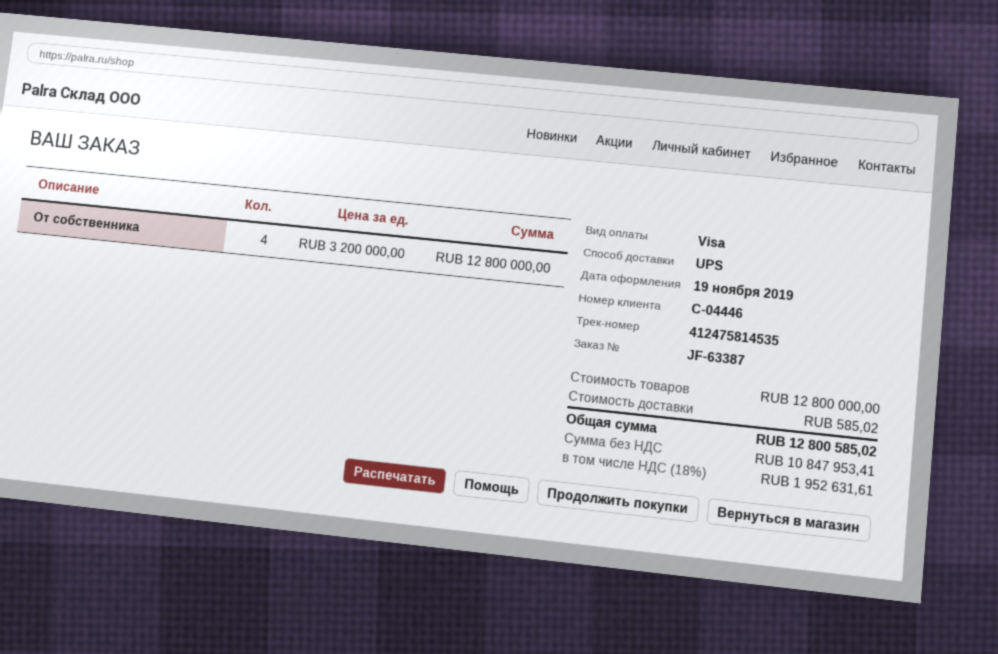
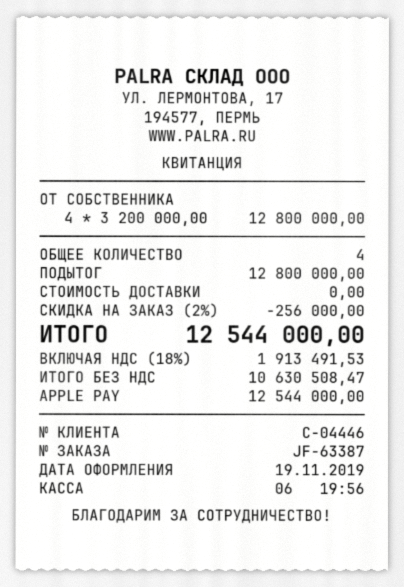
payment method: Visa -> Apple Pay
discount: none -> 2% = 256000.00
shipping: 585.02 -> 0.00
net: 10847953.41 -> 10630508.47
tax: 18% = 1952631.61 -> 18% = 1913491.53
total: 12800585.02 -> 12544000.00

